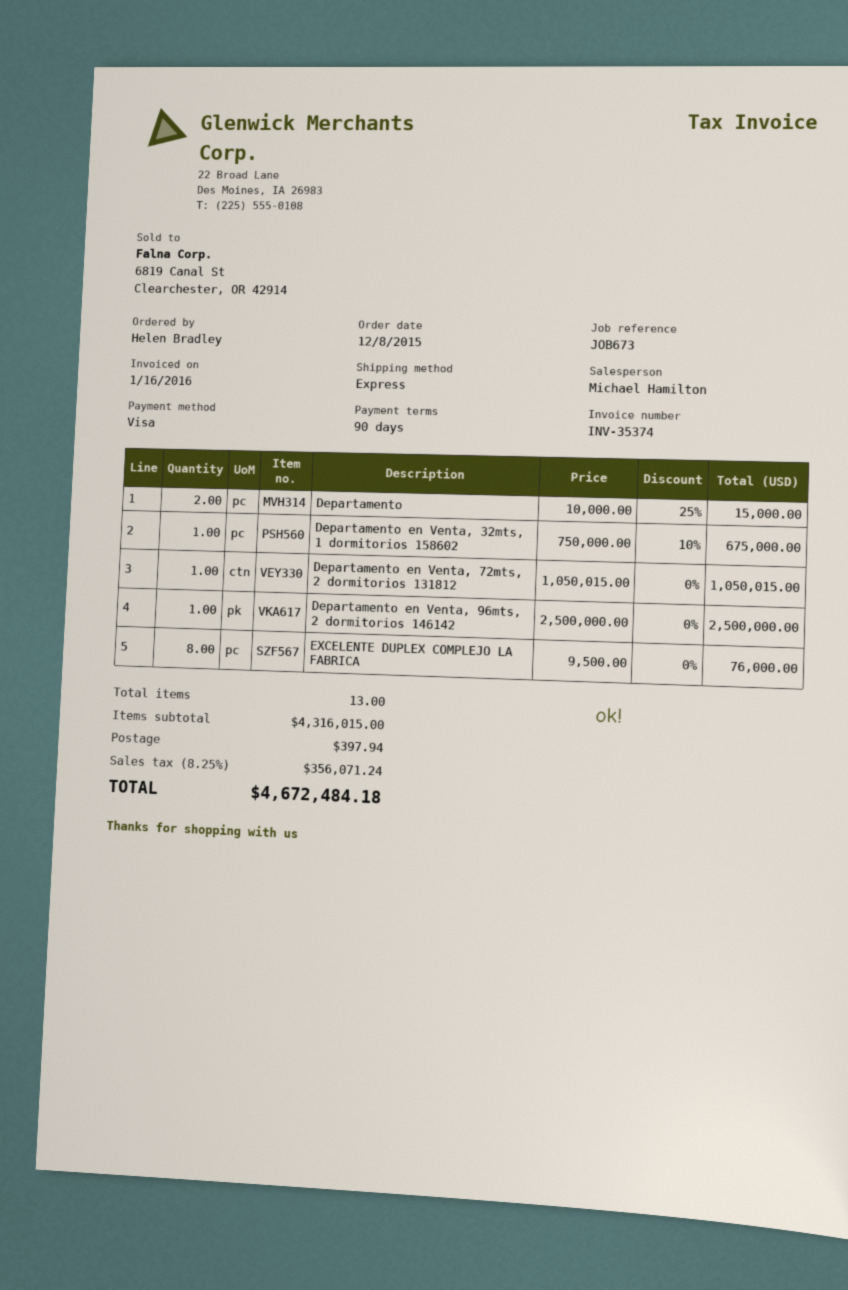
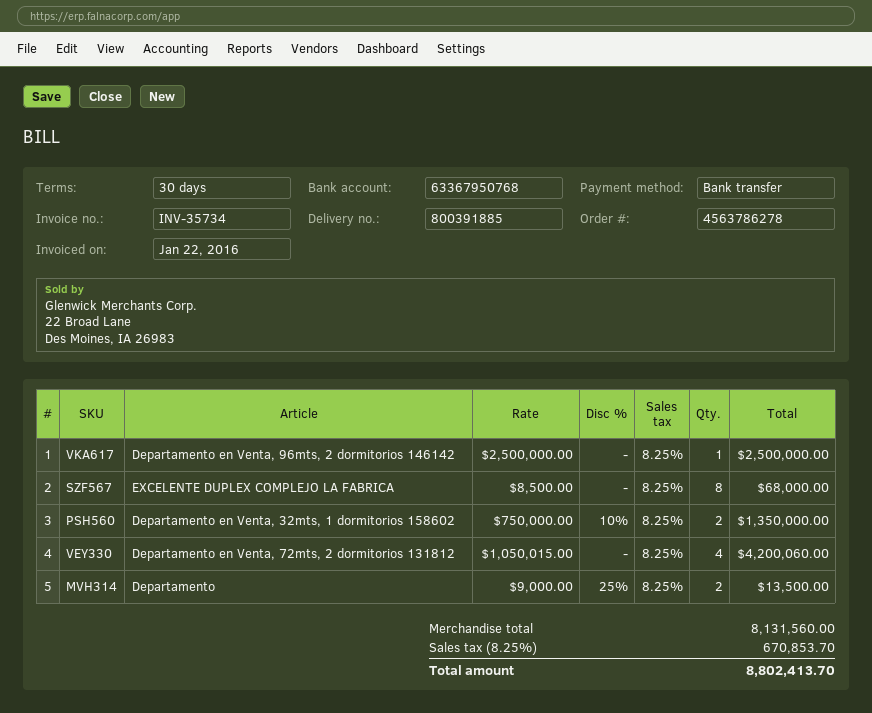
invoice number: INV-35374 -> INV-35734
invoice date: 2016-01-16 -> 2016-01-22
payment terms: 90 days -> 30 days
payment method: Visa -> bank transfer
Departamento: 2 x 10000.00 - 25% = 15000.00 -> 2 x 9000.00 - 25% = 13500.00
Departamento en Venta, 32mts, 1 dormitorios 158602: 1 x 750000.00 - 10% = 675000.00 -> 2 x 750000.00 - 10% = 1350000.00
Departamento en Venta, 72mts, 2 dormitorios 131812: 1 x 1050015.00 = 1050015.00 -> 4 x 1050015.00 = 4200060.00
EXCELENTE DUPLEX COMPLEJO LA FABRICA: 8 x 9500.00 = 76000.00 -> 8 x 8500.00 = 68000.00
subtotal: 4316015.00 -> 8131560.00
shipping: 397.94 -> none
tax: 8.25% = 356071.24 -> 8.25% = 670853.70
total: 4672484.18 -> 8802413.70

